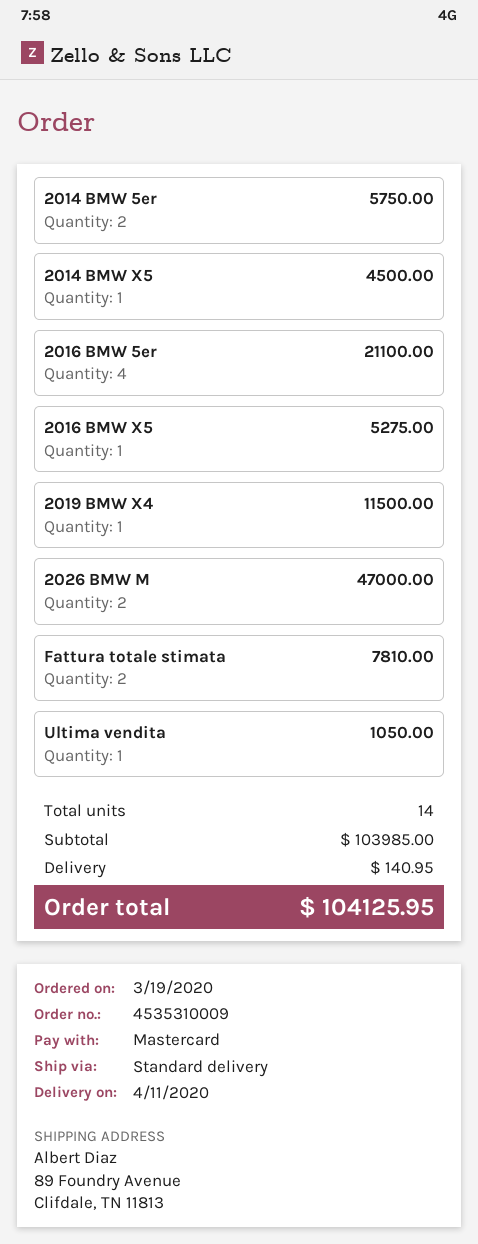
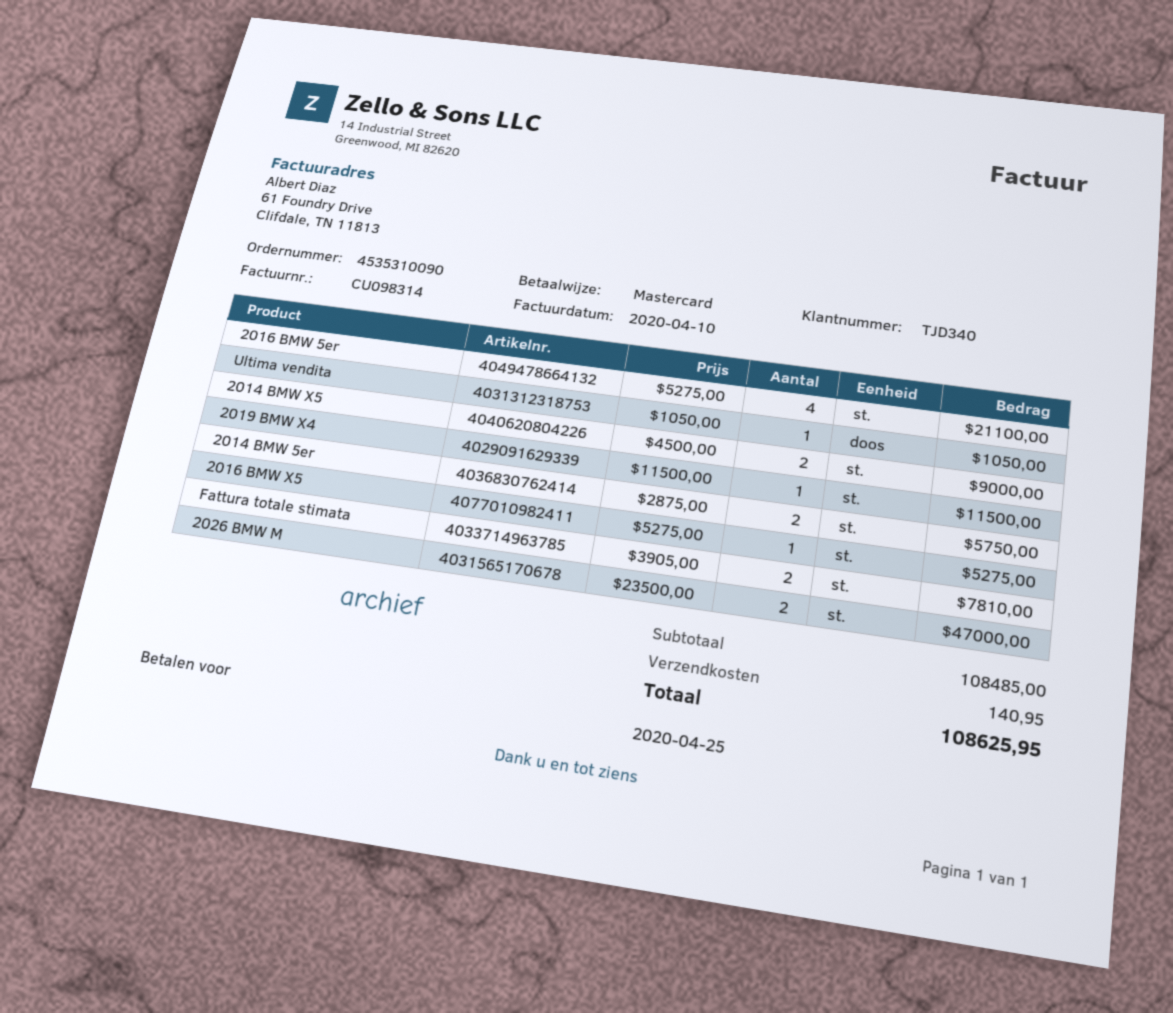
order number: 4535310009 -> 4535310090
2014 BMW X5: 1 for 4500.00 -> 2 for 9000.00
subtotal: 103985.00 -> 108485.00
total: 104125.95 -> 108625.95

